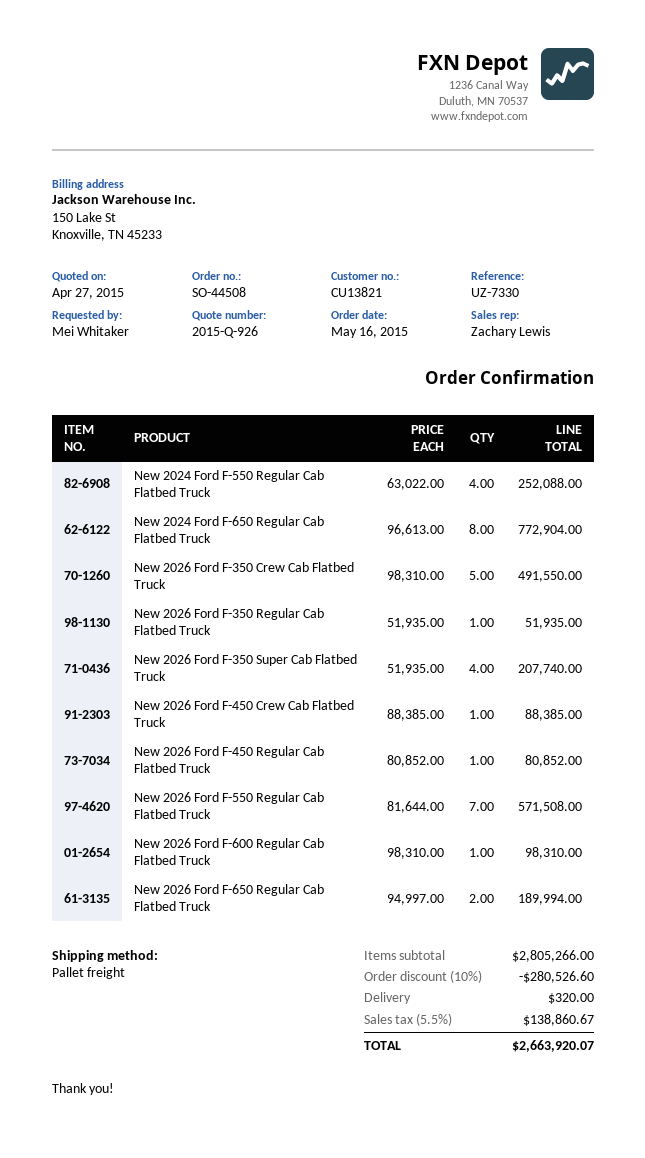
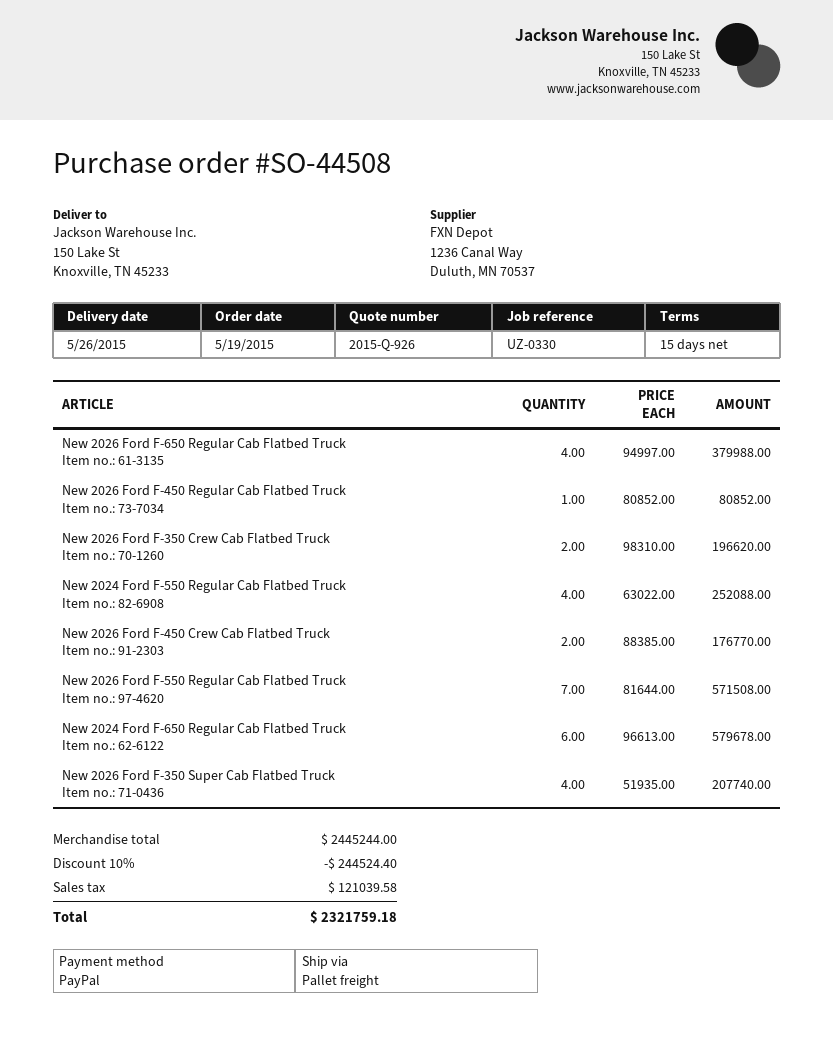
order date: 2015-05-16 -> 2015-05-19
reference: UZ-7330 -> UZ-0330
New 2024 Ford F-650 Regular Cab Flatbed Truck: 8 x 96613.00 = 772904.00 -> 6 x 96613.00 = 579678.00
New 2026 Ford F-350 Crew Cab Flatbed Truck: 5 x 98310.00 = 491550.00 -> 2 x 98310.00 = 196620.00
New 2026 Ford F-350 Regular Cab Flatbed Truck: 1 x 51935.00 = 51935.00 -> none
New 2026 Ford F-450 Crew Cab Flatbed Truck: 1 x 88385.00 = 88385.00 -> 2 x 88385.00 = 176770.00
New 2026 Ford F-600 Regular Cab Flatbed Truck: 1 x 98310.00 = 98310.00 -> none
New 2026 Ford F-650 Regular Cab Flatbed Truck: 2 x 94997.00 = 189994.00 -> 4 x 94997.00 = 379988.00
subtotal: 2805266.00 -> 2445244.00
discount: 10% = 280526.60 -> 10% = 244524.40
shipping: 320.00 -> none
tax: 138860.67 -> 121039.58
total: 2663920.07 -> 2321759.18

